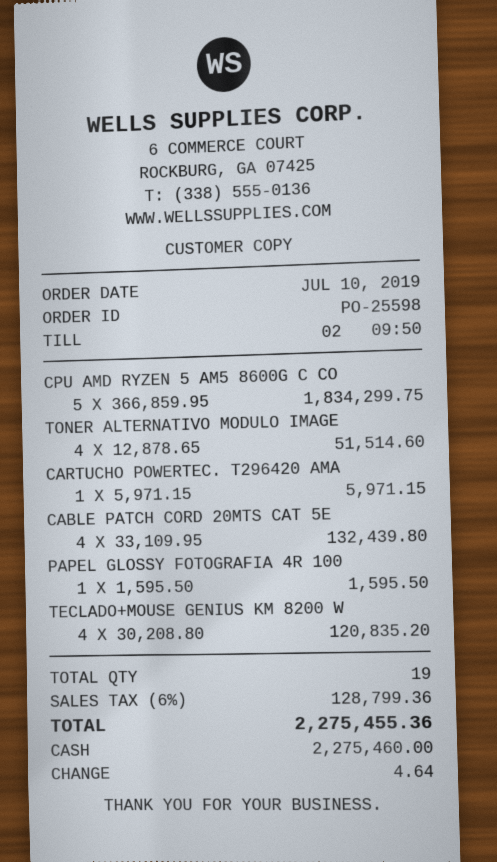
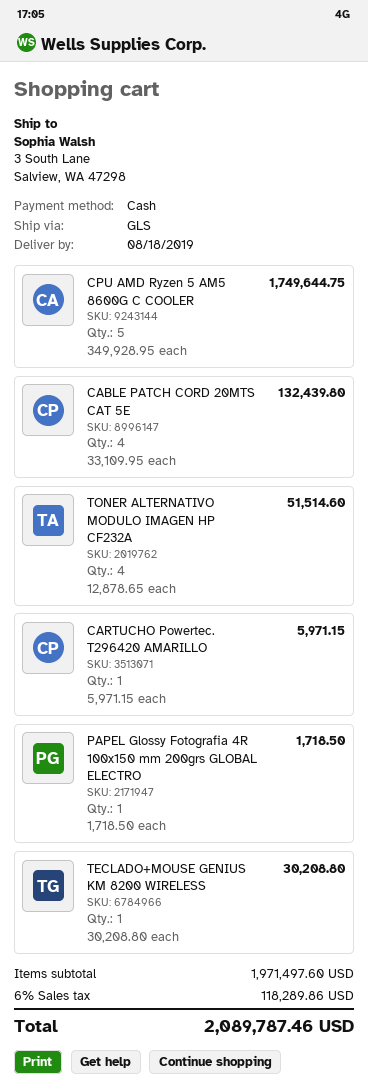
CPU AMD RYZEN 5 AM5 8600G C CO: 5 x 366859.95 = 1834299.75 -> 5 x 349928.95 = 1749644.75
PAPEL GLOSSY FOTOGRAFIA 4R 100: 1 x 1595.50 = 1595.50 -> 1 x 1718.50 = 1718.50
TECLADO+MOUSE GENIUS KM 8200 W: 4 x 30208.80 = 120835.20 -> 1 x 30208.80 = 30208.80
tax: 6% = 128799.36 -> 6% = 118289.86
total: 2275455.36 -> 2089787.46

